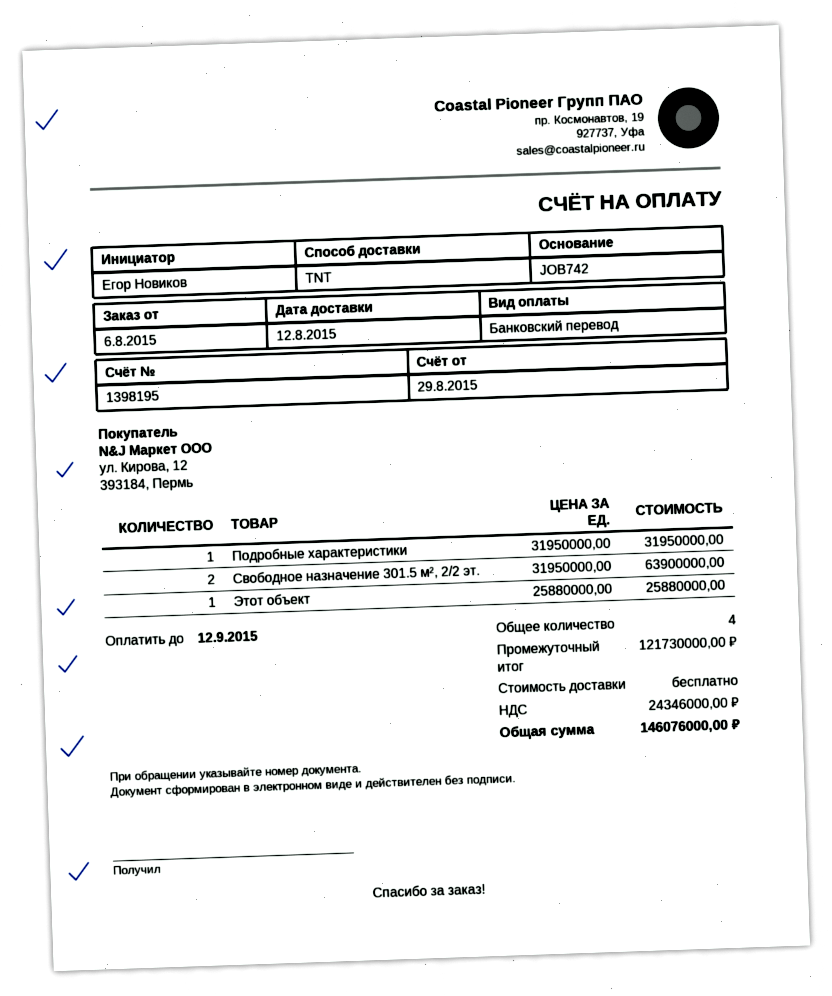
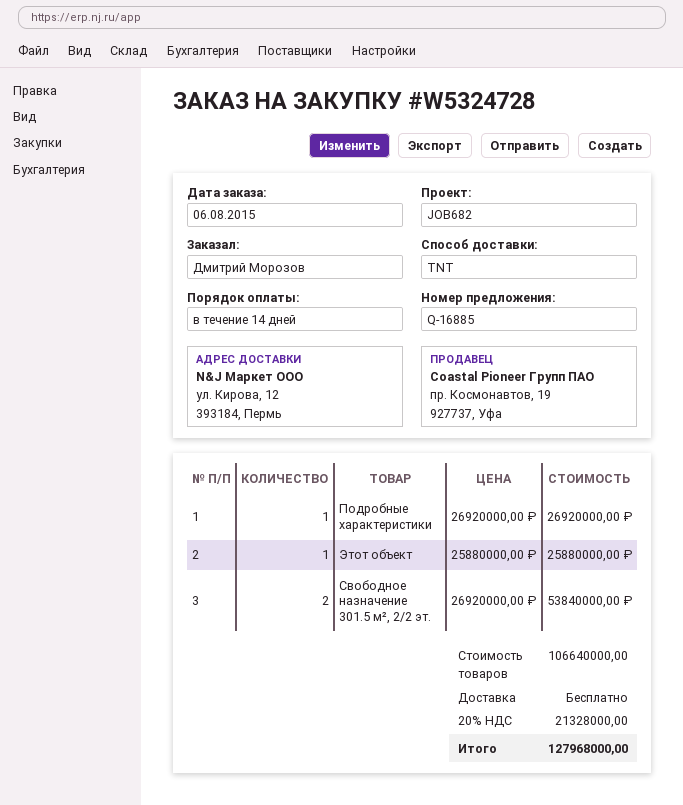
reference: JOB742 -> JOB682
ordered by: Егор Новиков -> Дмитрий Морозов
Подробные характеристики: 1 x 31950000.00 = 31950000.00 -> 1 x 26920000.00 = 26920000.00
Свободное назначение 301.5 м², 2/2 эт.: 2 x 31950000.00 = 63900000.00 -> 2 x 26920000.00 = 53840000.00
subtotal: 121730000.00 -> 106640000.00
tax: 24346000.00 -> 21328000.00
total: 146076000.00 -> 127968000.00

